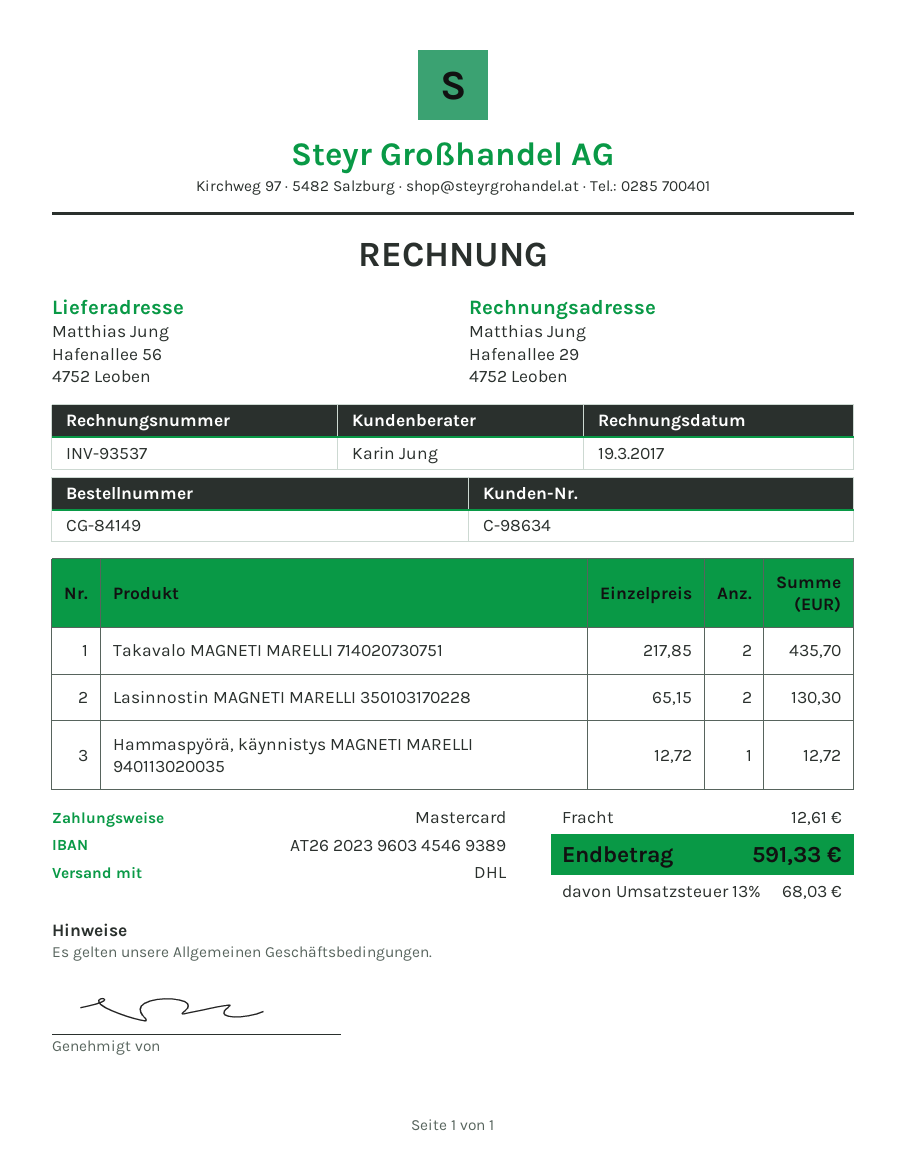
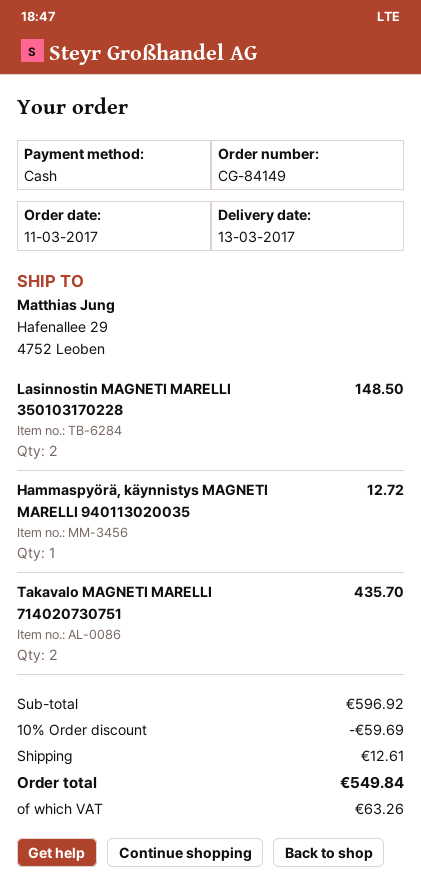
payment method: Mastercard -> cash
ship to: Hafenallee 56, 4752 Leoben -> Hafenallee 29, 4752 Leoben
Lasinnostin MAGNETI MARELLI 350103170228: 2 for 130.30 -> 2 for 148.50
discount: none -> 10% = 59.69
tax: 68.03 -> 63.26
total: 591.33 -> 549.84

